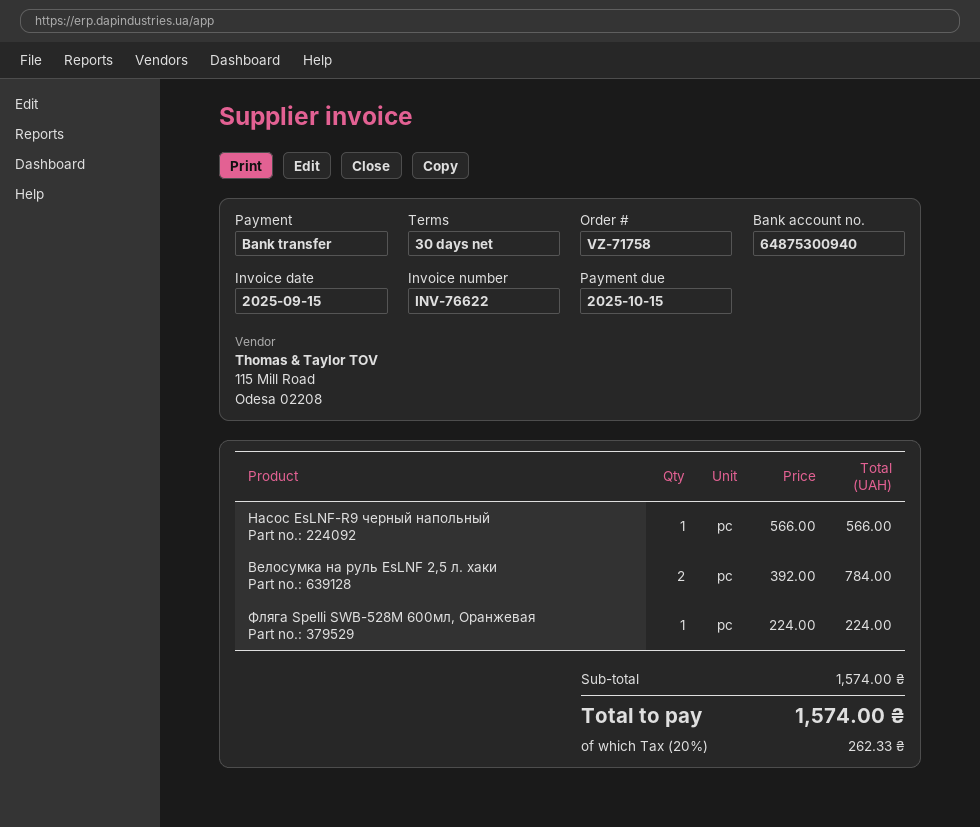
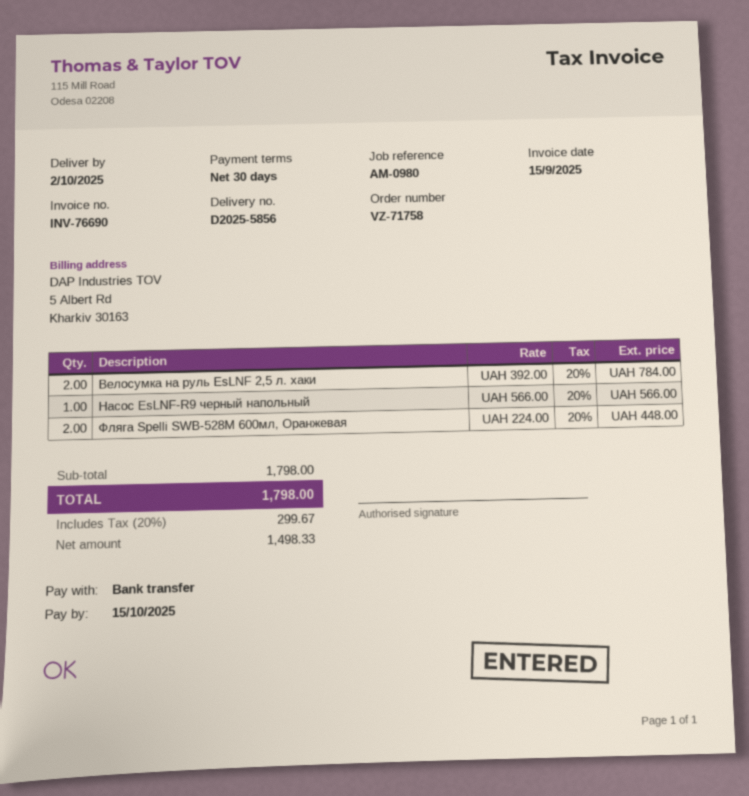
invoice number: INV-76622 -> INV-76690
Фляга Spelli SWB-528M 600мл, Оранжевая: 1 x 224.00 = 224.00 -> 2 x 224.00 = 448.00
subtotal: 1574.00 -> 1798.00
tax: 20% = 262.33 -> 20% = 299.67
total: 1574.00 -> 1798.00

